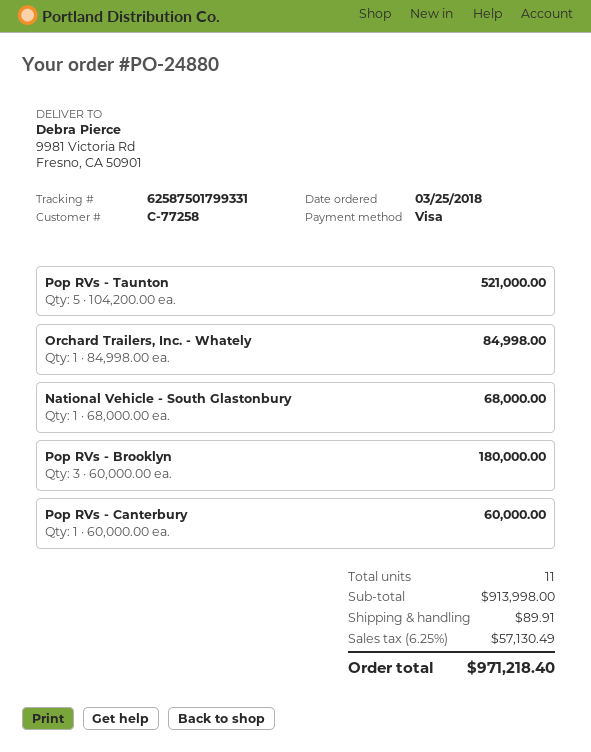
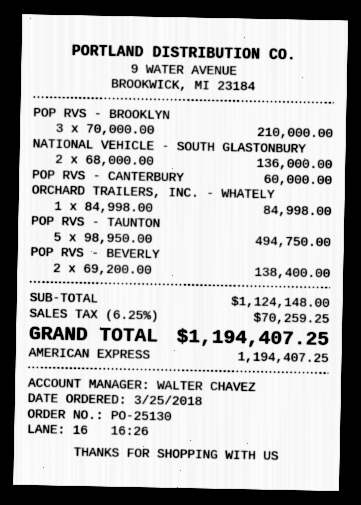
order number: PO-24880 -> PO-25130
payment method: Visa -> American Express
Pop RVs - Taunton: 5 x 104200.00 = 521000.00 -> 5 x 98950.00 = 494750.00
National Vehicle - South Glastonbury: 1 x 68000.00 = 68000.00 -> 2 x 68000.00 = 136000.00
Pop RVs - Brooklyn: 3 x 60000.00 = 180000.00 -> 3 x 70000.00 = 210000.00
POP RVS - BEVERLY: none -> 2 x 69200.00 = 138400.00
subtotal: 913998.00 -> 1124148.00
shipping: 89.91 -> none
tax: 6.25% = 57130.49 -> 6.25% = 70259.25
total: 971218.40 -> 1194407.25

